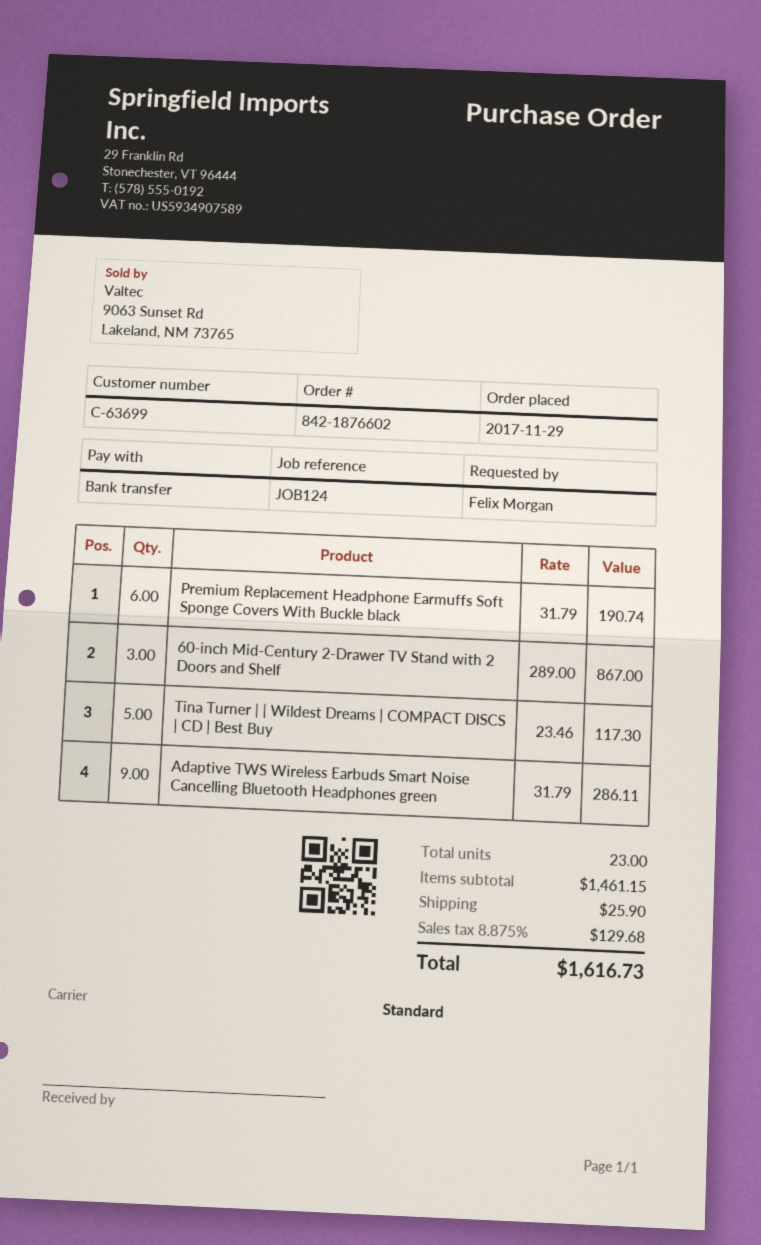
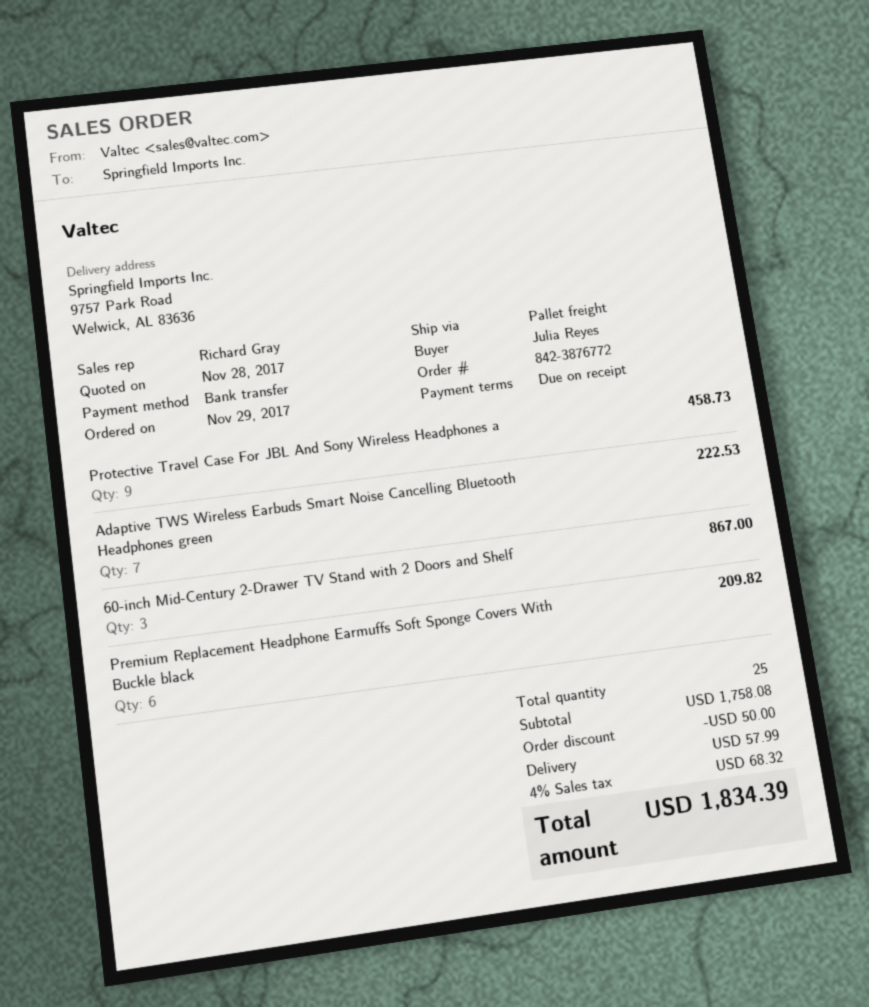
order number: 842-1876602 -> 842-3876772
ordered by: Felix Morgan -> Julia Reyes
shipping method: standard -> pallet freight
Premium Replacement Headphone Earmuffs Soft Sponge Covers With Buckle black: 6 for 190.74 -> 6 for 209.82
Tina Turner | | Wildest Dreams | COMPACT DISCS | CD | Best Buy: 5 for 117.30 -> none
Adaptive TWS Wireless Earbuds Smart Noise Cancelling Bluetooth Headphones green: 9 for 286.11 -> 7 for 222.53
Protective Travel Case For JBL And Sony Wireless Headphones a: none -> 9 for 458.73
total quantity: 23 -> 25
subtotal: 1461.15 -> 1758.08
discount: none -> 50.00
shipping: 25.90 -> 57.99
tax: 8.875% = 129.68 -> 4% = 68.32
total: 1616.73 -> 1834.39

